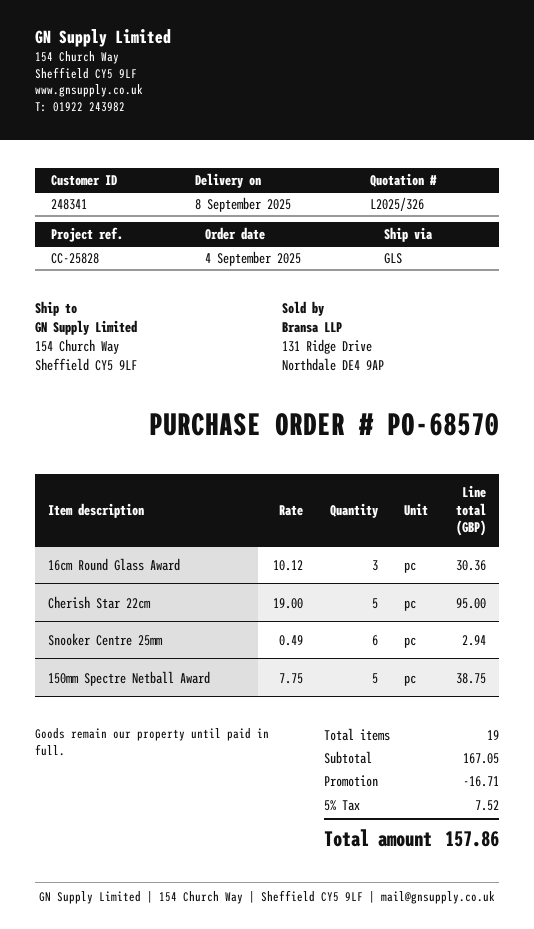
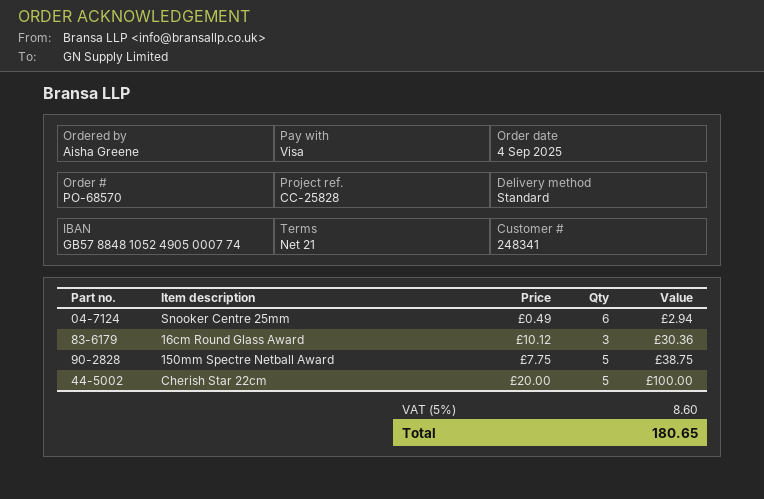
shipping method: GLS -> standard
Cherish Star 22cm: 5 x 19.00 = 95.00 -> 5 x 20.00 = 100.00
discount: 16.71 -> none
tax: 5% = 7.52 -> 5% = 8.60
total: 157.86 -> 180.65

